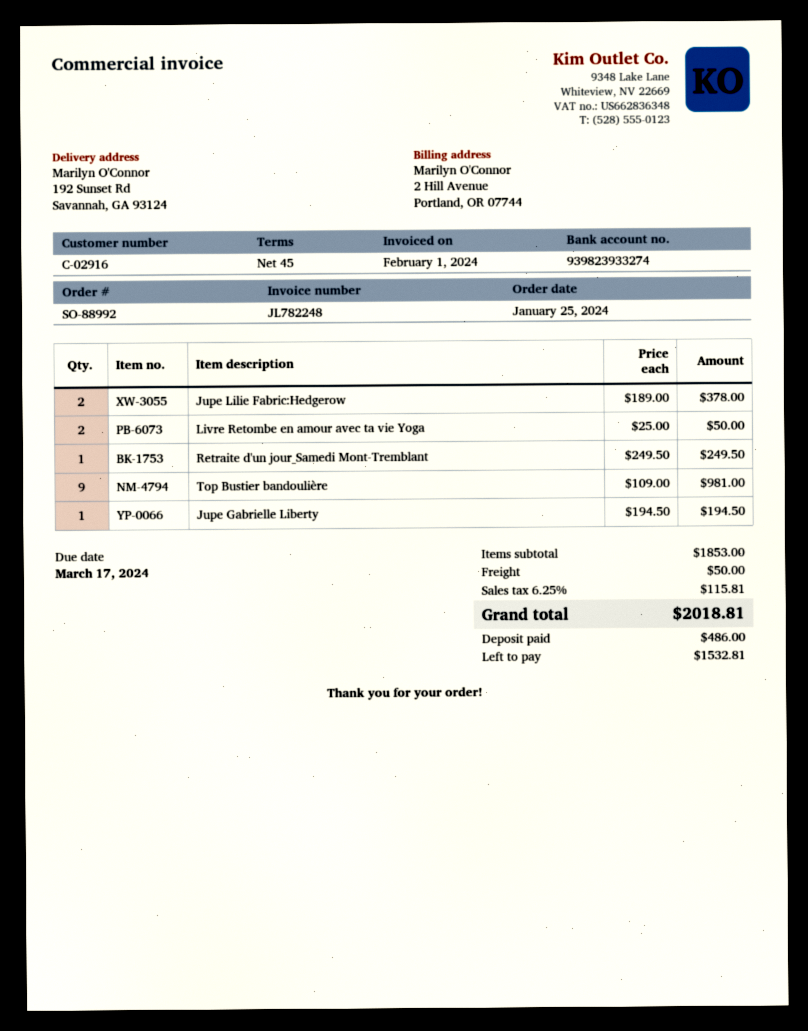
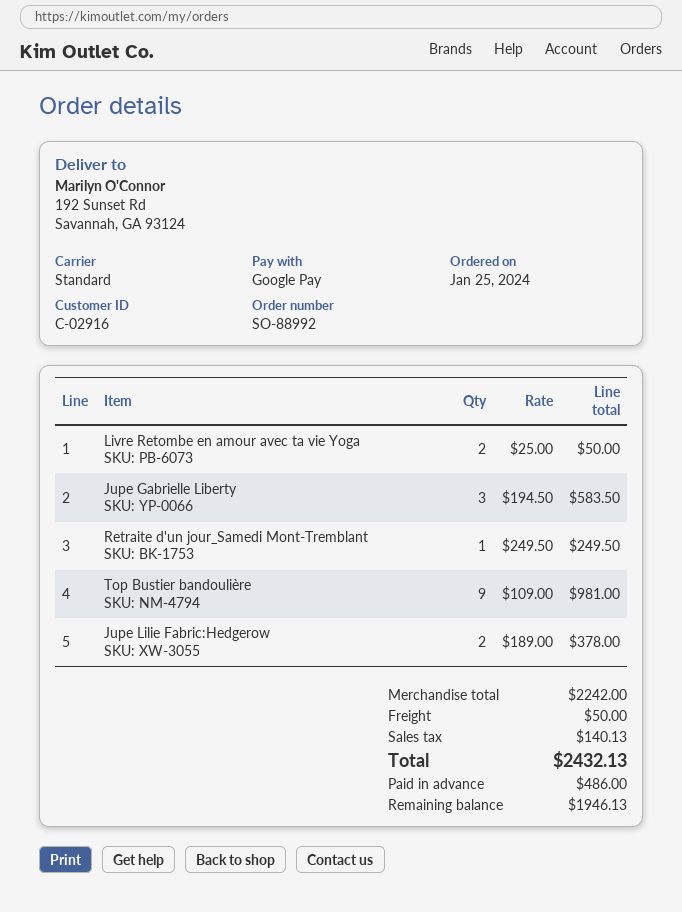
Jupe Gabrielle Liberty: 1 x 194.50 = 194.50 -> 3 x 194.50 = 583.50
subtotal: 1853.00 -> 2242.00
tax: 115.81 -> 140.13
total: 2018.81 -> 2432.13
balance: 1532.81 -> 1946.13

